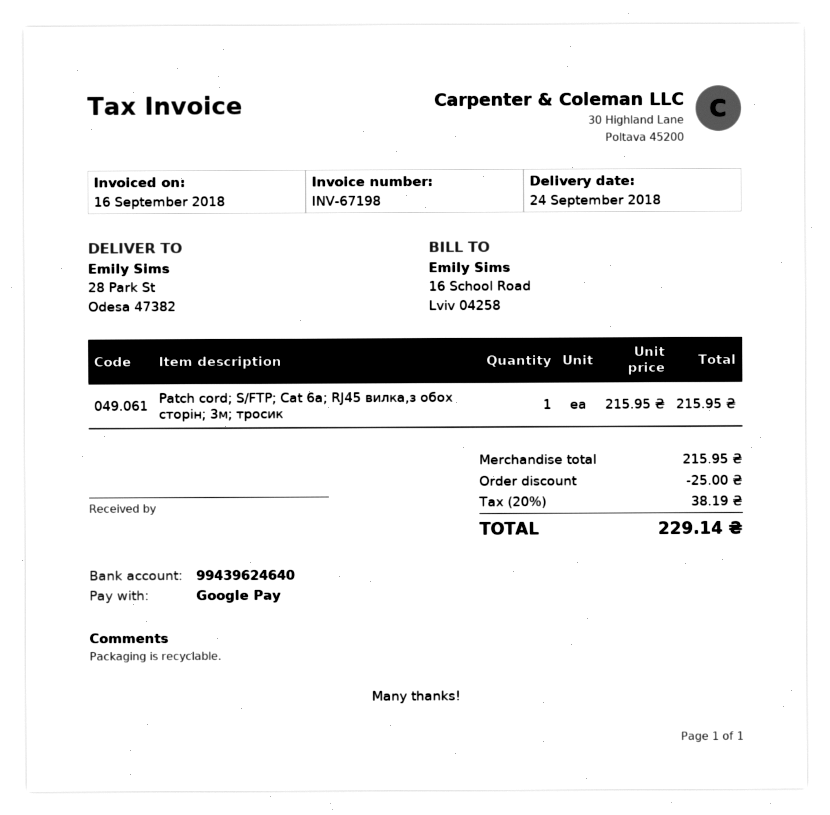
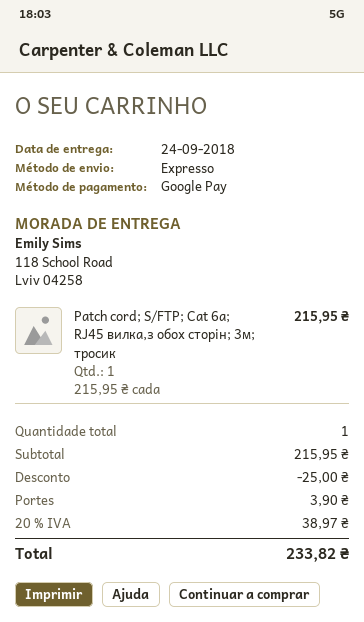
ship to: 28 Park St, Odesa 47382 -> 118 School Road, Lviv 04258
shipping: none -> 3.90
tax: 20% = 38.19 -> 20% = 38.97
total: 229.14 -> 233.82

